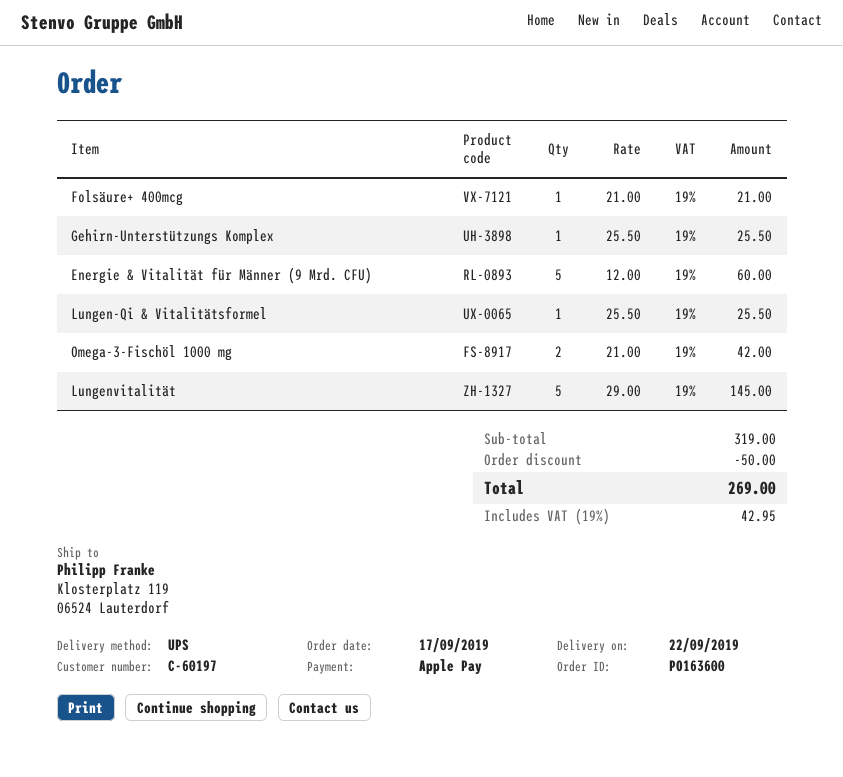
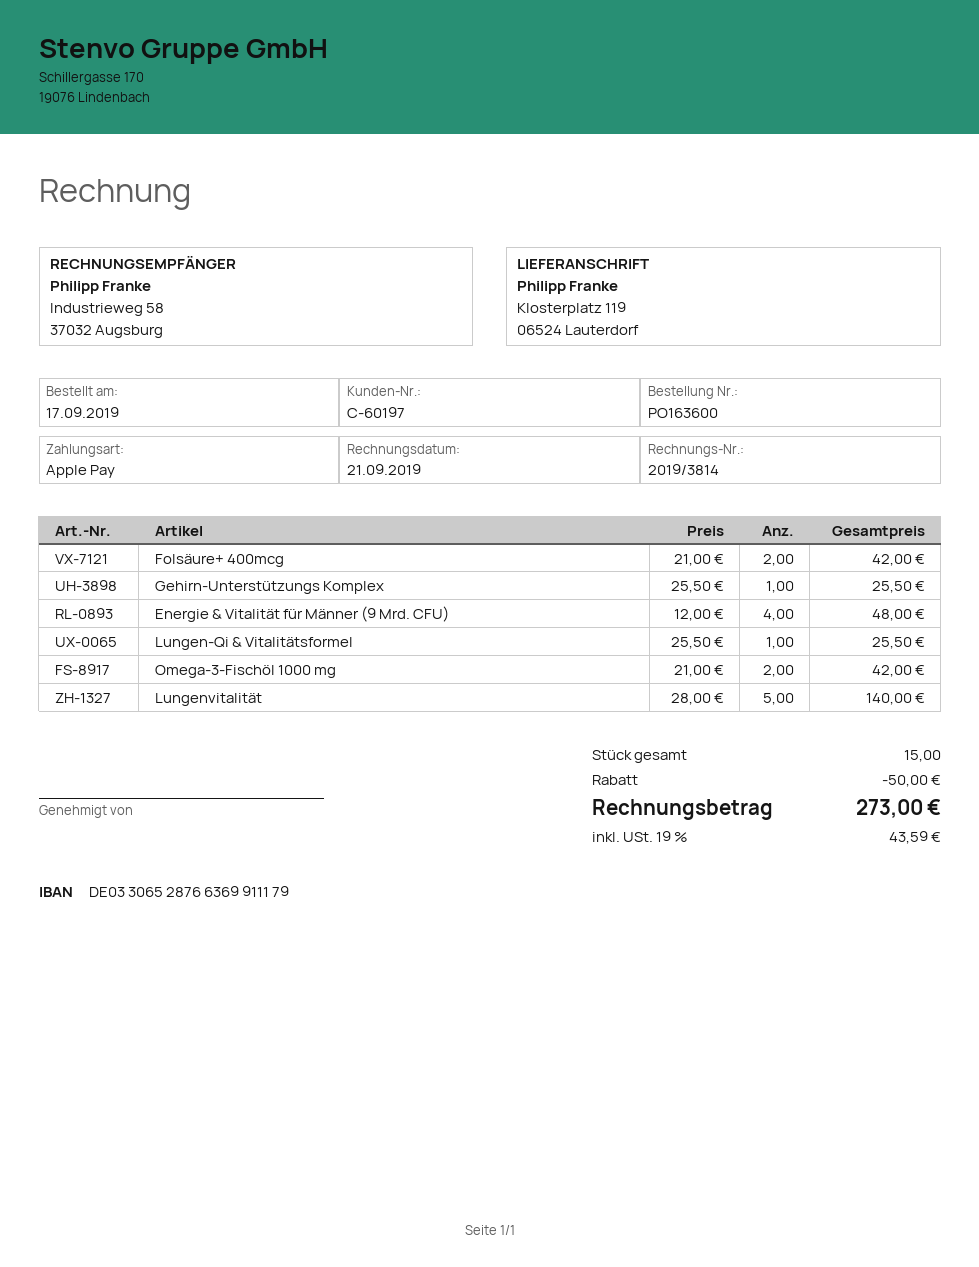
Folsäure+ 400mcg: 1 x 21.00 = 21.00 -> 2 x 21.00 = 42.00
Energie & Vitalität für Männer (9 Mrd. CFU): 5 x 12.00 = 60.00 -> 4 x 12.00 = 48.00
Lungenvitalität: 5 x 29.00 = 145.00 -> 5 x 28.00 = 140.00
tax: 19% = 42.95 -> 19% = 43.59
total: 269.00 -> 273.00

